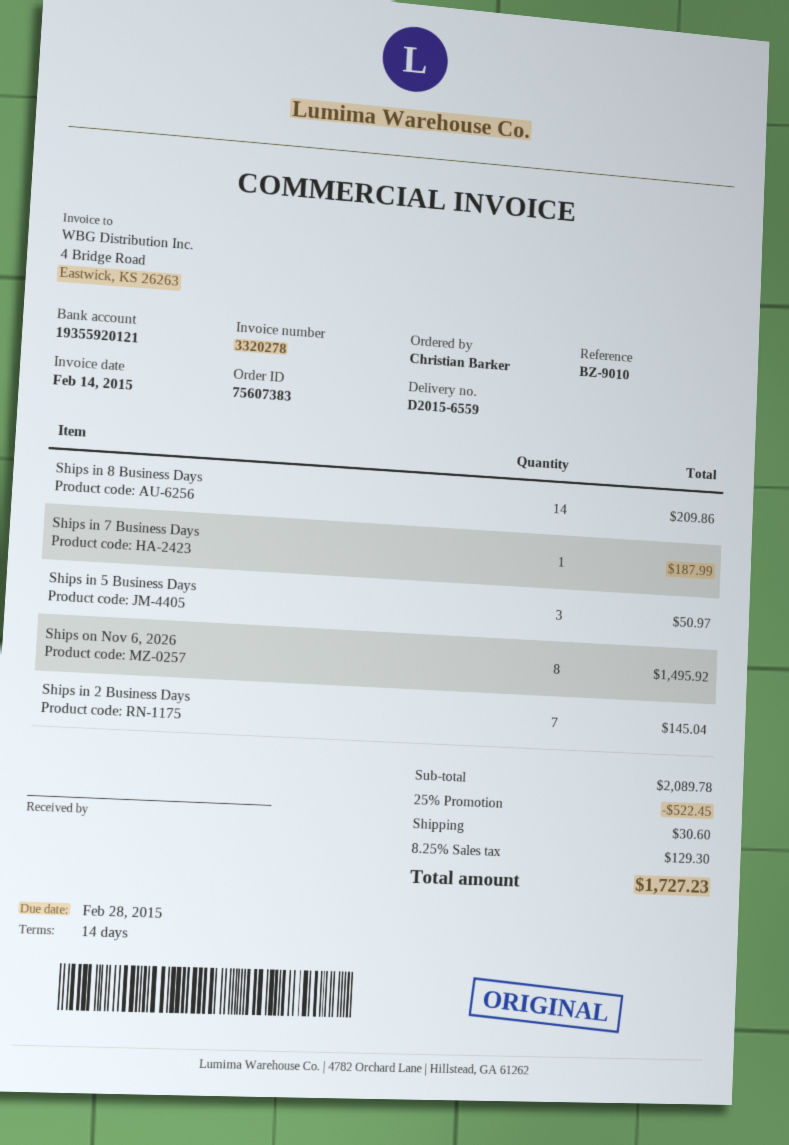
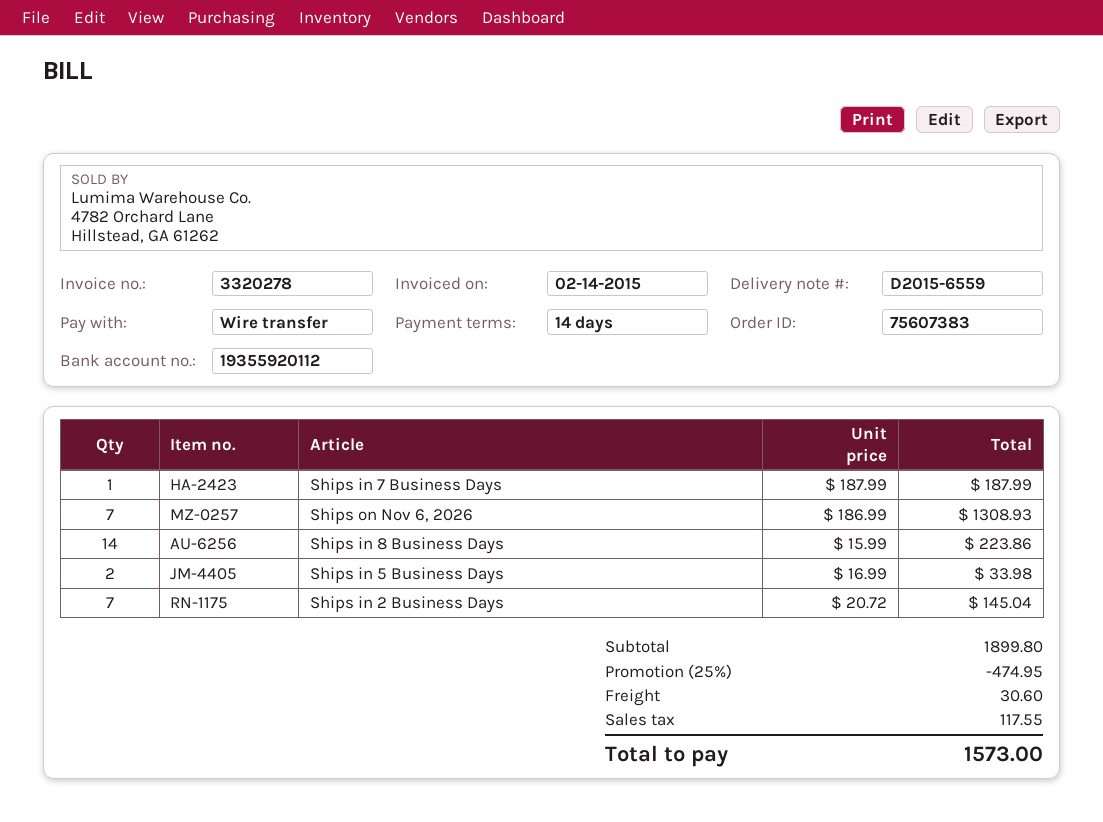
bank account: 19355920121 -> 19355920112
Ships in 8 Business Days: 14 for 209.86 -> 14 for 223.86
Ships in 5 Business Days: 3 for 50.97 -> 2 for 33.98
Ships on Nov 6, 2026: 8 for 1495.92 -> 7 for 1308.93
subtotal: 2089.78 -> 1899.80
discount: 25% = 522.45 -> 25% = 474.95
tax: 129.30 -> 117.55
total: 1727.23 -> 1573.00

